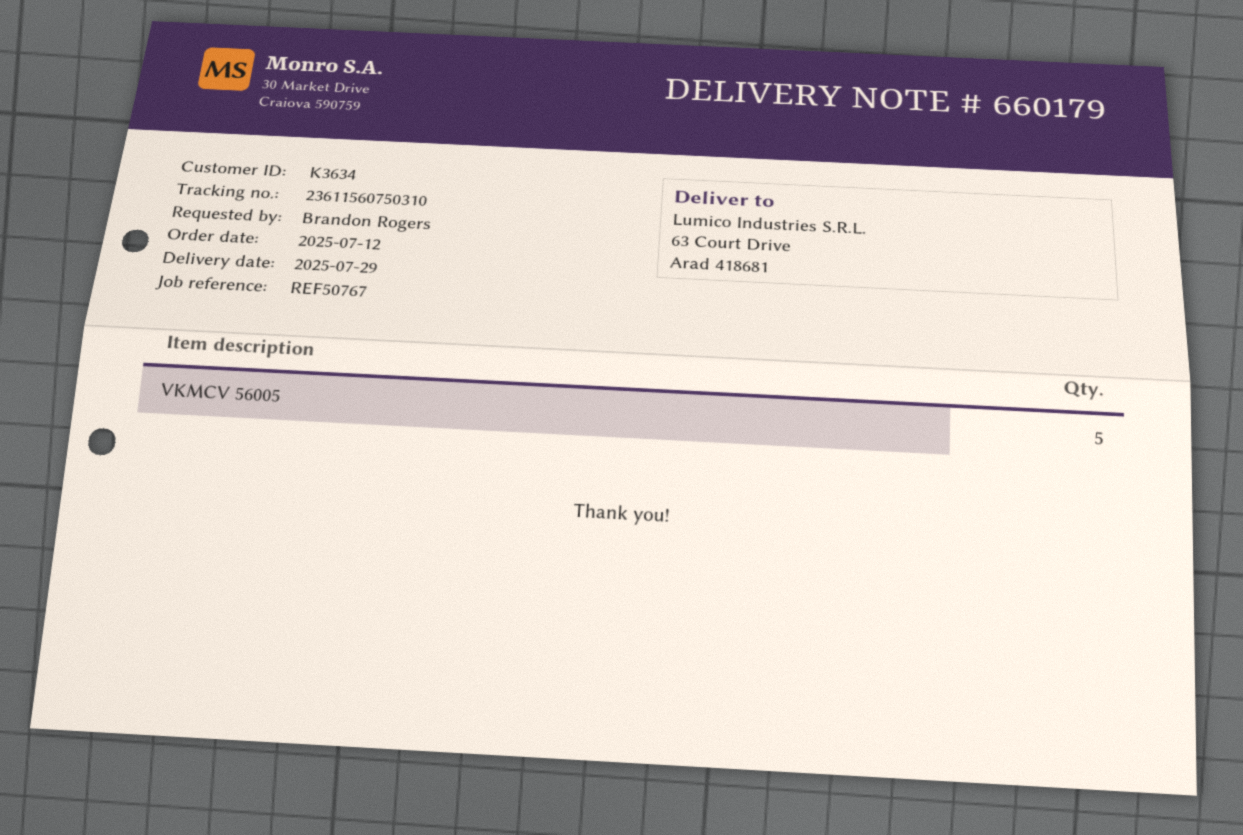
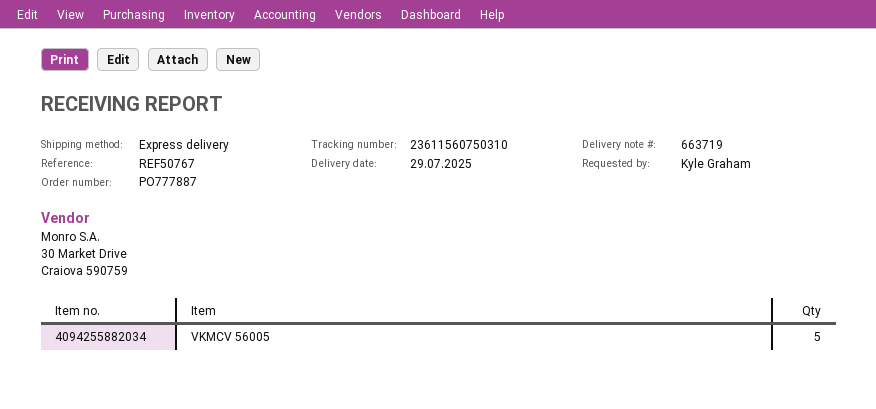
delivery note number: 660179 -> 663719
ordered by: Brandon Rogers -> Kyle Graham

